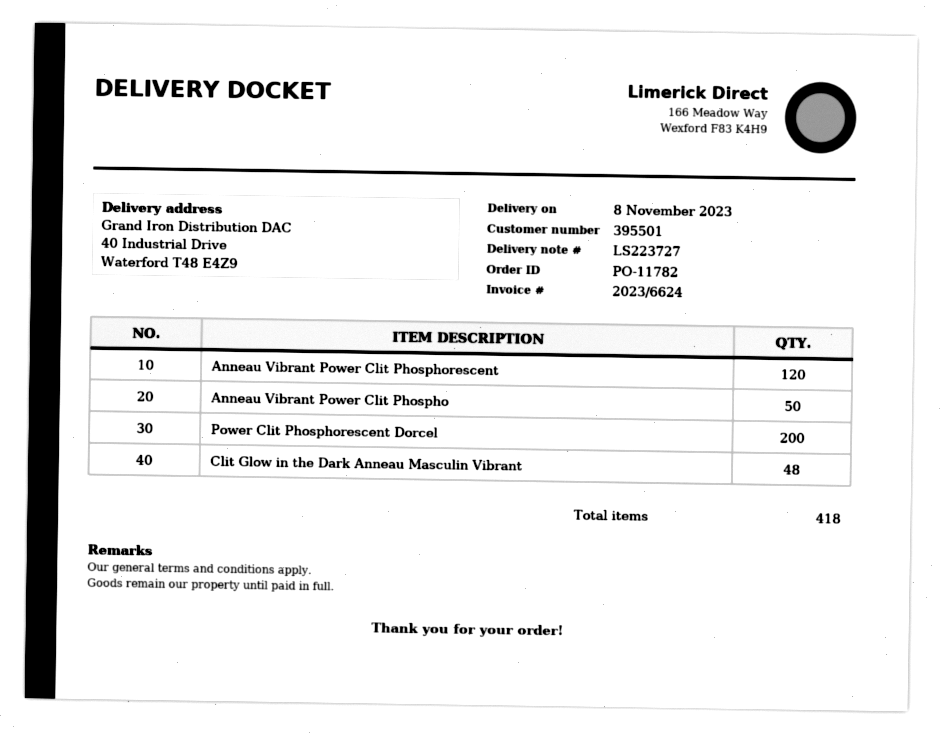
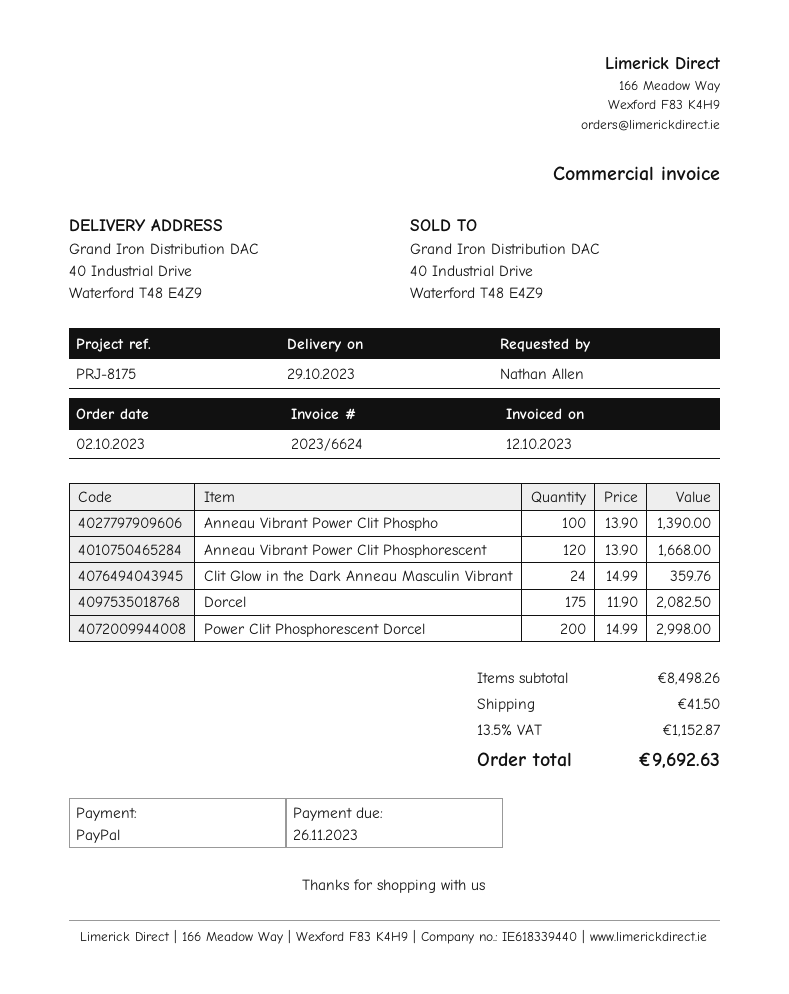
delivery date: 2023-11-08 -> 2023-10-29
Anneau Vibrant Power Clit Phospho: 50 -> 100
Clit Glow in the Dark Anneau Masculin Vibrant: 48 -> 24
Dorcel: none -> 175

